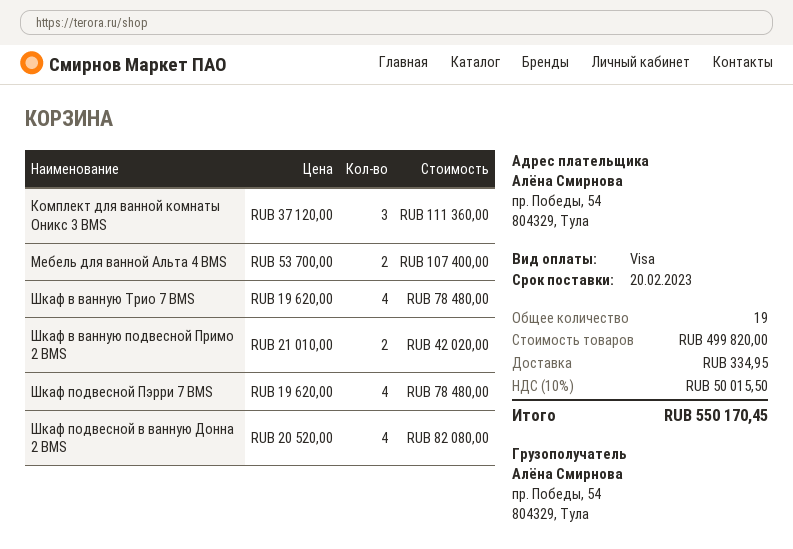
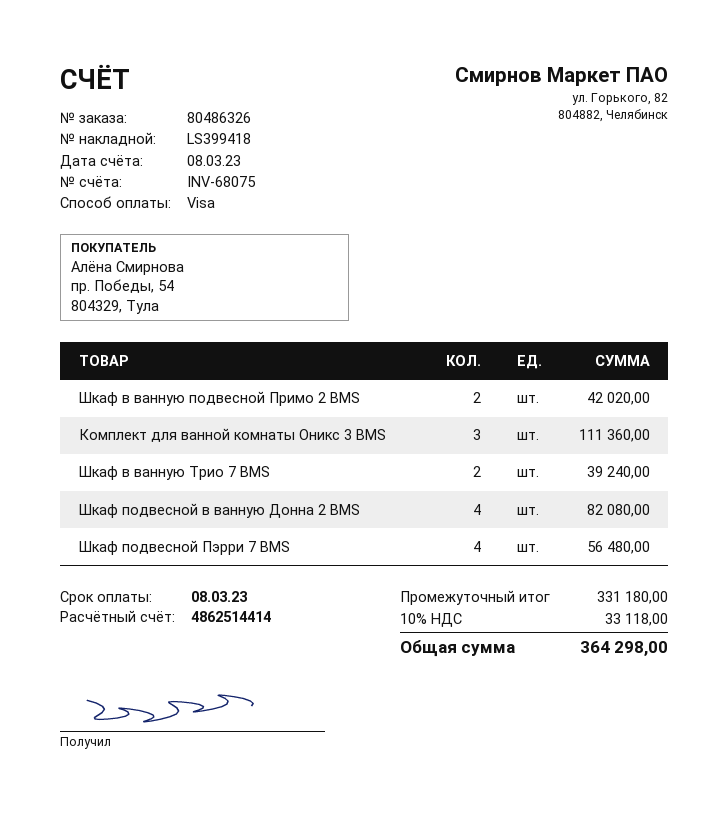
Мебель для ванной Альта 4 BMS: 2 for 107400.00 -> none
Шкаф в ванную Трио 7 BMS: 4 for 78480.00 -> 2 for 39240.00
Шкаф подвесной Пэрри 7 BMS: 4 for 78480.00 -> 4 for 56480.00
subtotal: 499820.00 -> 331180.00
shipping: 334.95 -> none
tax: 10% = 50015.50 -> 10% = 33118.00
total: 550170.45 -> 364298.00

